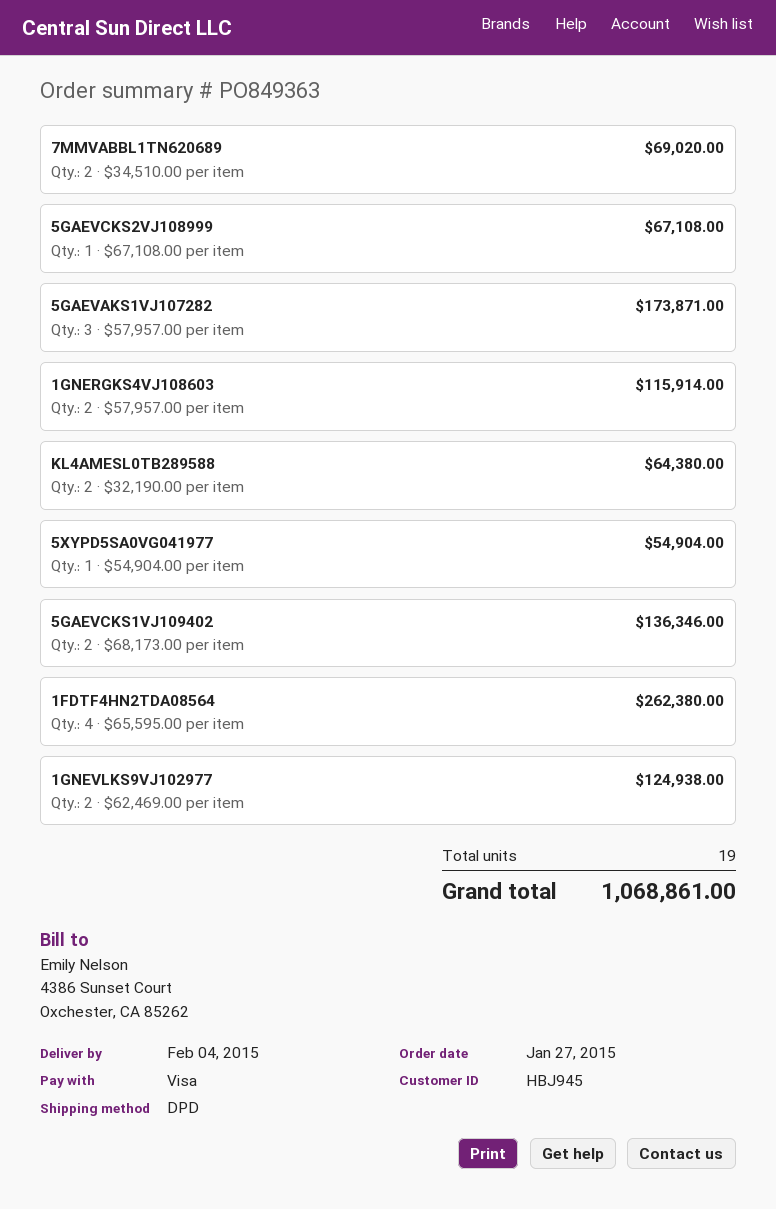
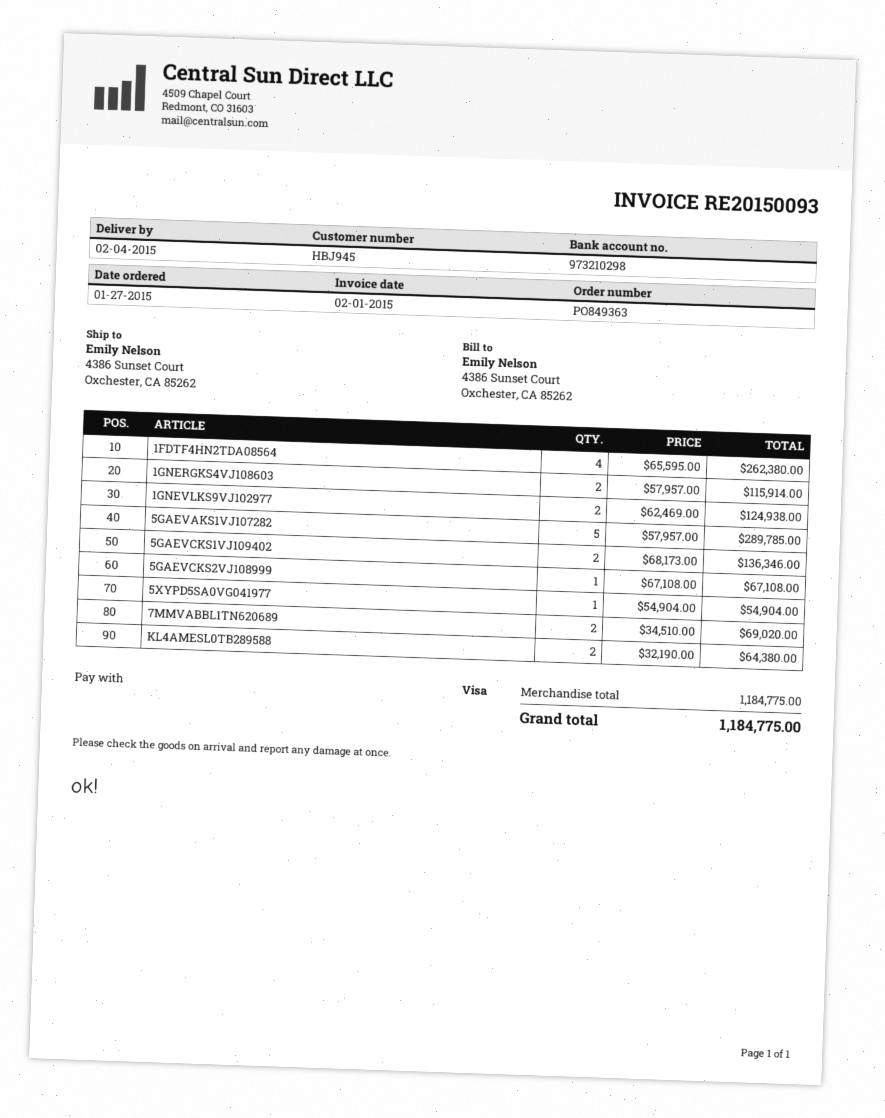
5GAEVAKS1VJ107282: 3 x 57957.00 = 173871.00 -> 5 x 57957.00 = 289785.00
total: 1068861.00 -> 1184775.00

